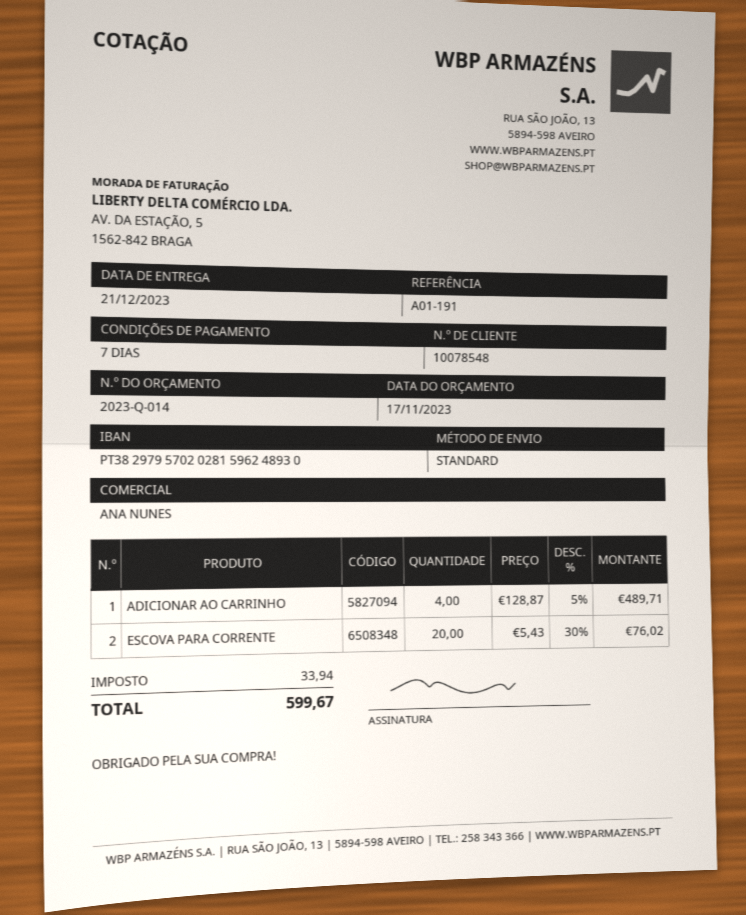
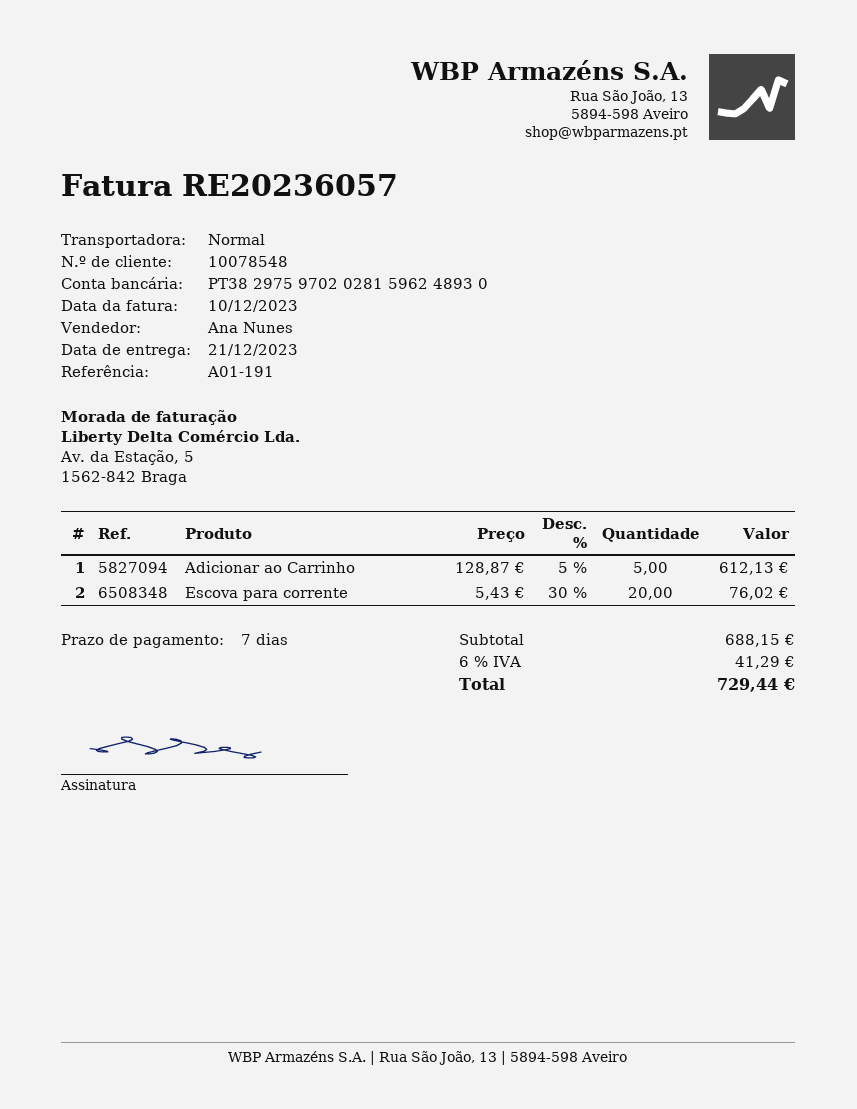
bank account: PT38297957020281596248930 -> PT38297597020281596248930
ADICIONAR AO CARRINHO: 4 x 128.87 - 5% = 489.71 -> 5 x 128.87 - 5% = 612.13
tax: 33.94 -> 41.29
total: 599.67 -> 729.44

